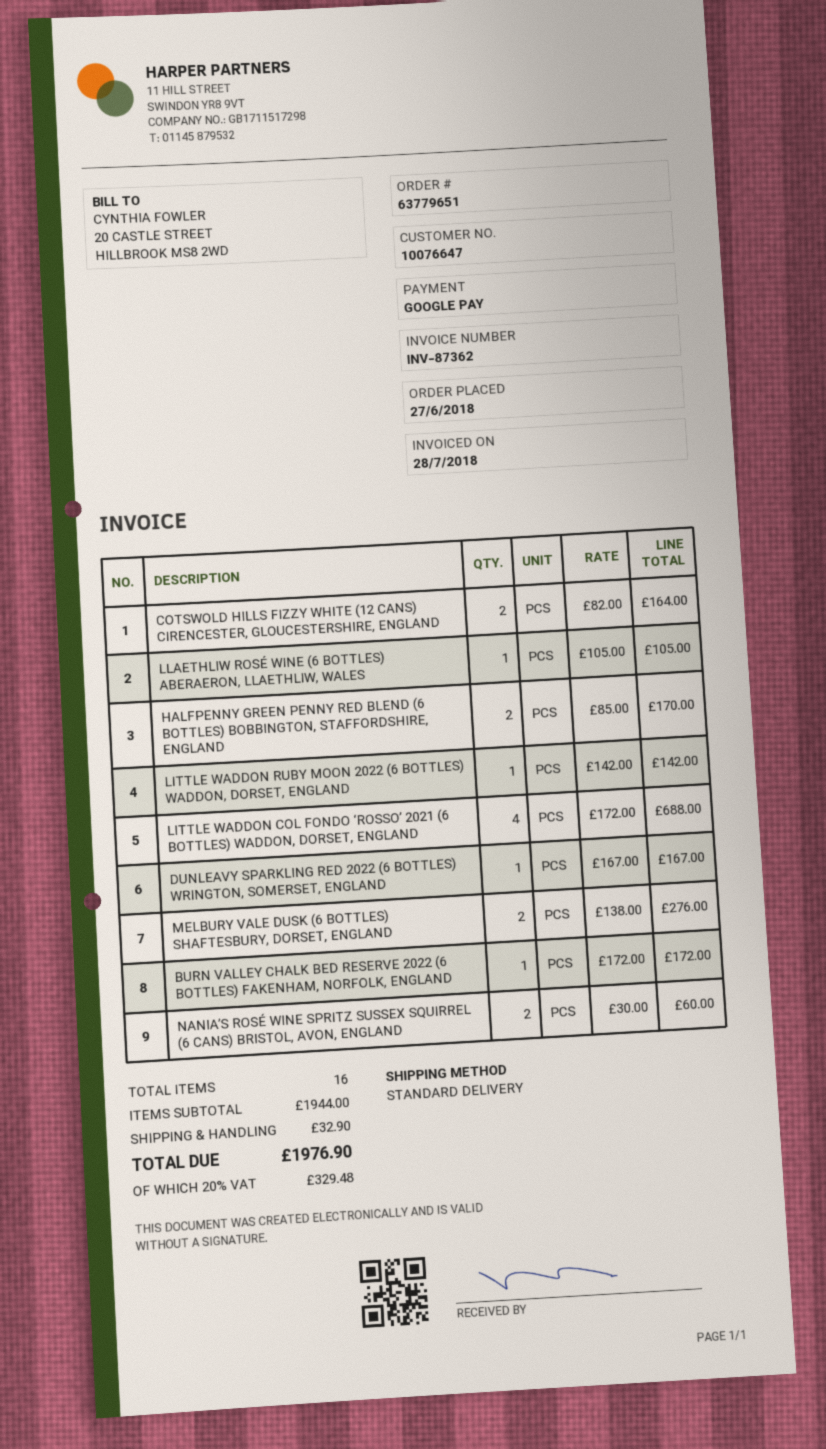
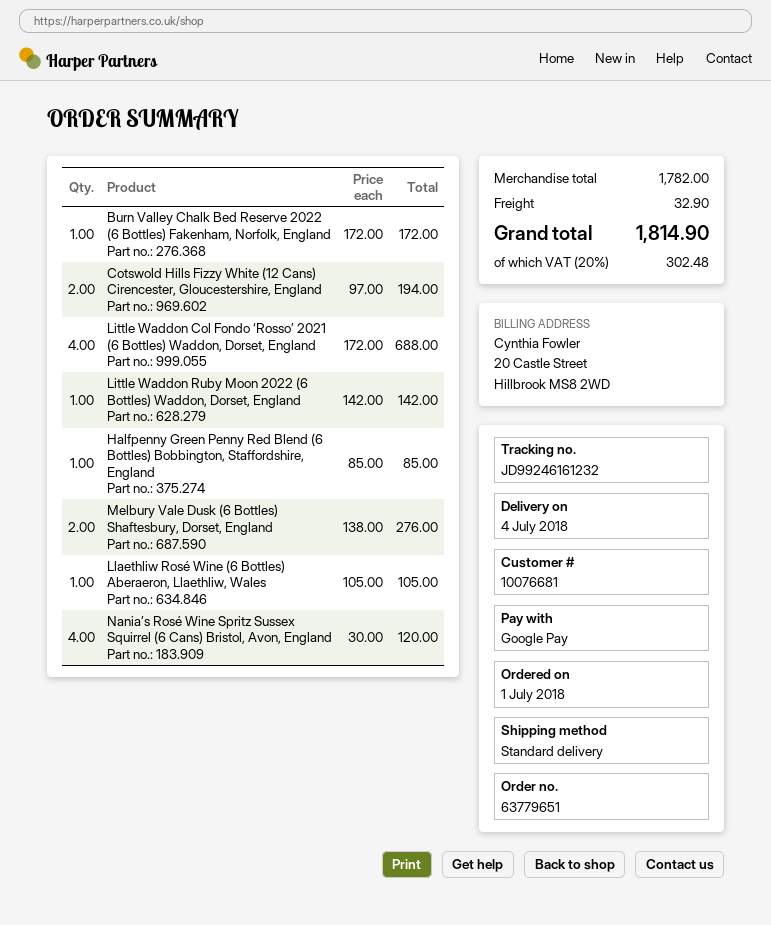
order date: 2018-06-27 -> 2018-07-01
customer number: 10076647 -> 10076681
COTSWOLD HILLS FIZZY WHITE (12 CANS) CIRENCESTER, GLOUCESTERSHIRE, ENGLAND: 2 x 82.00 = 164.00 -> 2 x 97.00 = 194.00
HALFPENNY GREEN PENNY RED BLEND (6 BOTTLES) BOBBINGTON, STAFFORDSHIRE, ENGLAND: 2 x 85.00 = 170.00 -> 1 x 85.00 = 85.00
DUNLEAVY SPARKLING RED 2022 (6 BOTTLES) WRINGTON, SOMERSET, ENGLAND: 1 x 167.00 = 167.00 -> none
NANIA’S ROSÉ WINE SPRITZ SUSSEX SQUIRREL (6 CANS) BRISTOL, AVON, ENGLAND: 2 x 30.00 = 60.00 -> 4 x 30.00 = 120.00
subtotal: 1944.00 -> 1782.00
tax: 20% = 329.48 -> 20% = 302.48
total: 1976.90 -> 1814.90

